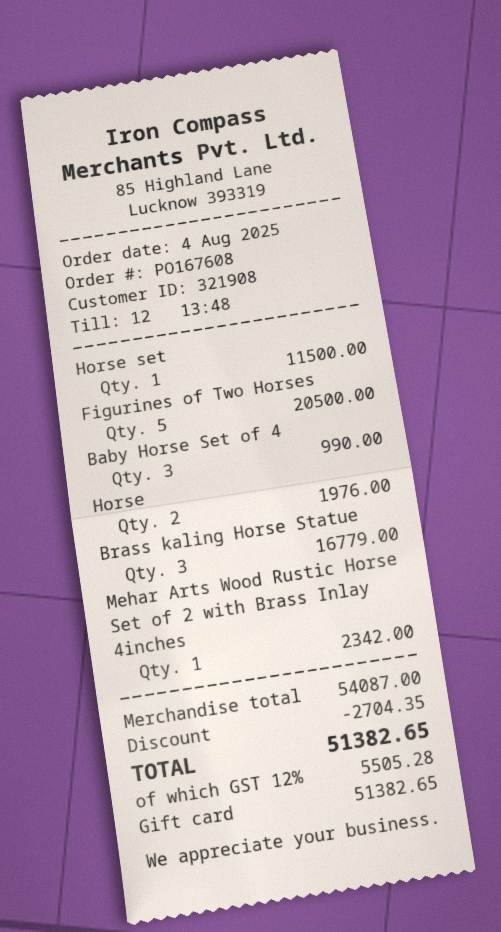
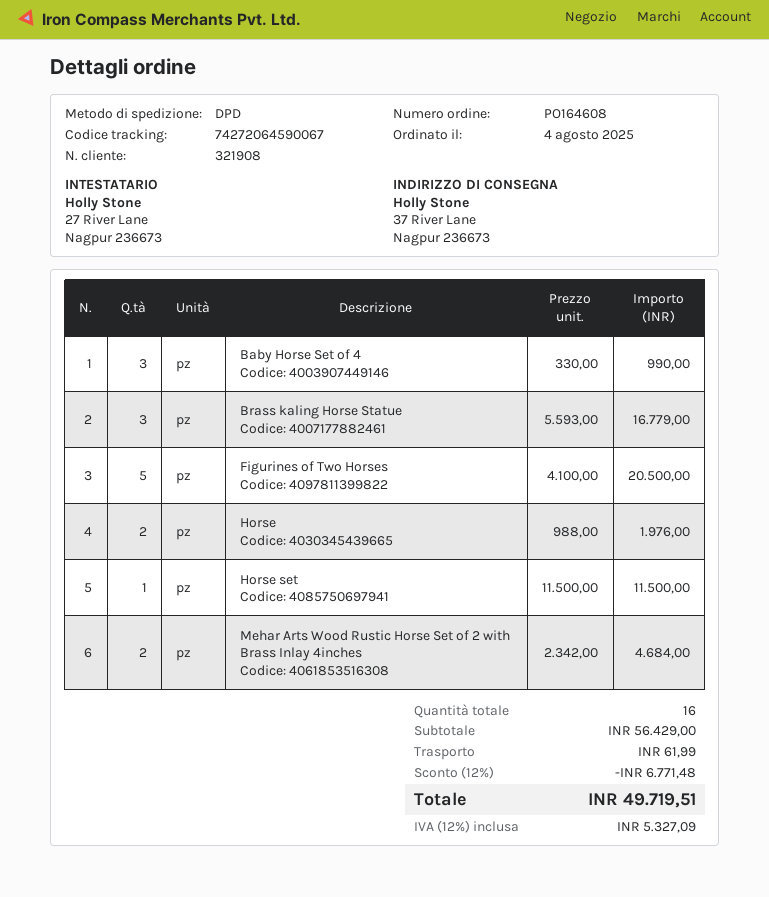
order number: PO167608 -> PO164608
Mehar Arts Wood Rustic Horse Set of 2 with Brass Inlay 4inches: 1 for 2342.00 -> 2 for 4684.00
subtotal: 54087.00 -> 56429.00
discount: 2704.35 -> 6771.48
shipping: none -> 61.99
tax: 12% = 5505.28 -> 12% = 5327.09
total: 51382.65 -> 49719.51

